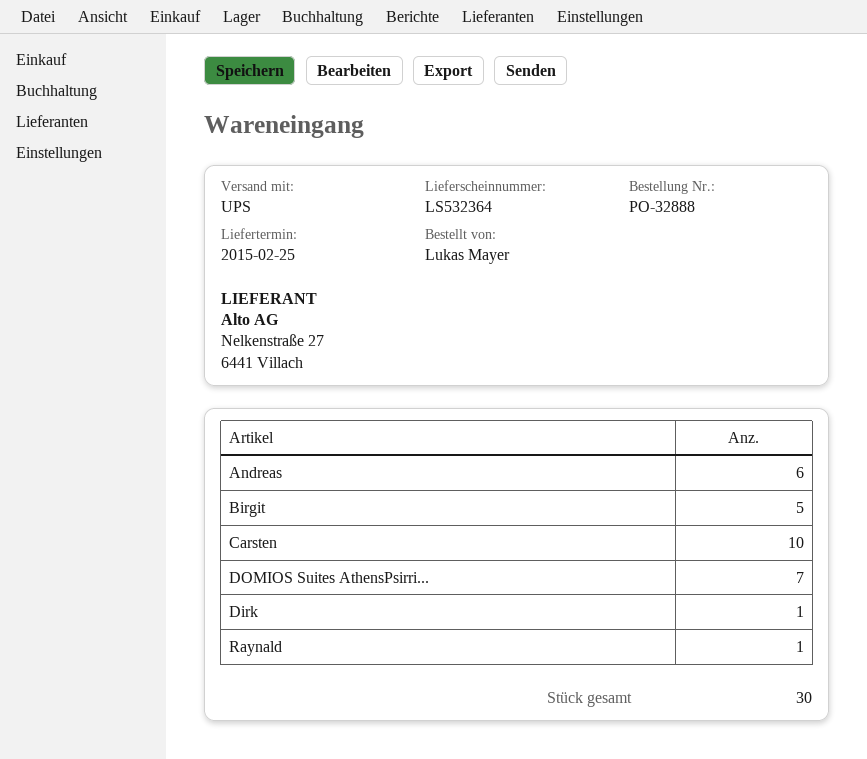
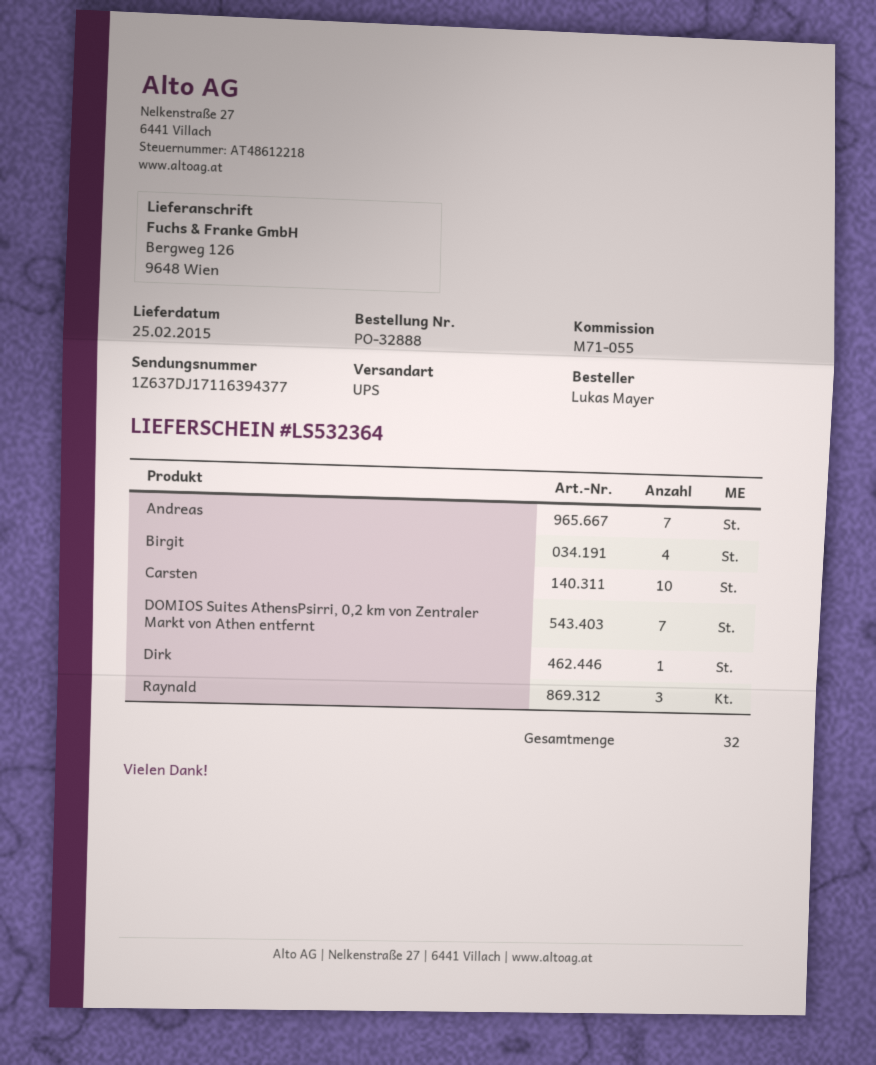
Andreas: 6 -> 7
Birgit: 5 -> 4
Raynald: 1 -> 3
total quantity: 30 -> 32

